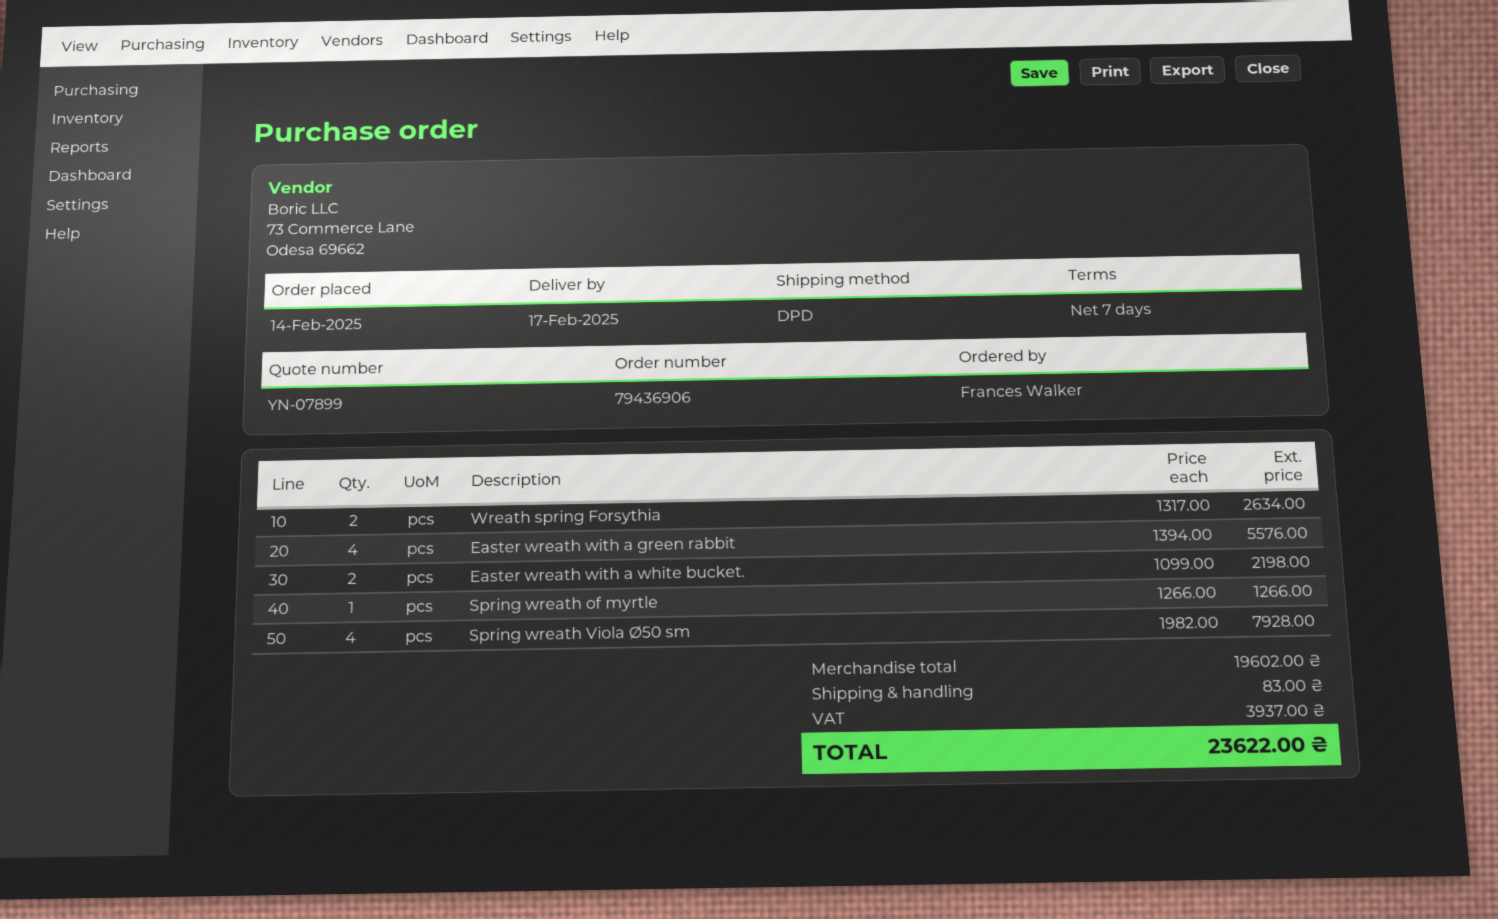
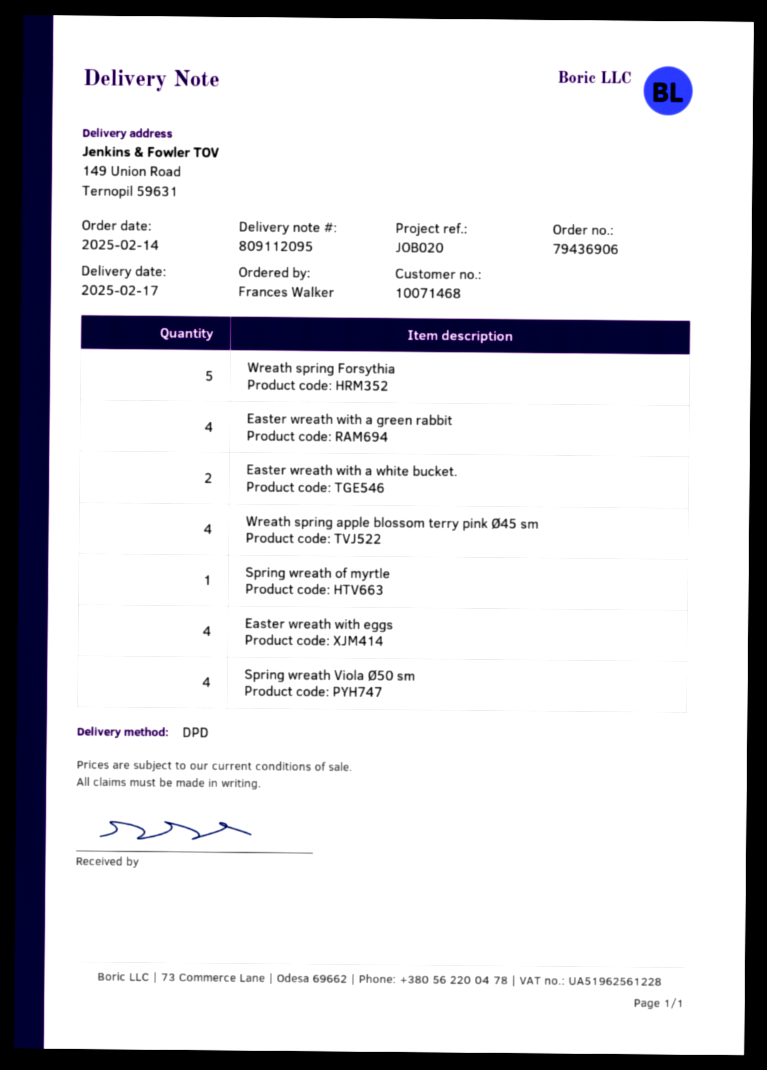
Wreath spring Forsythia: 2 -> 5
Wreath spring apple blossom terry pink Ø45 sm: none -> 4
Easter wreath with eggs: none -> 4

